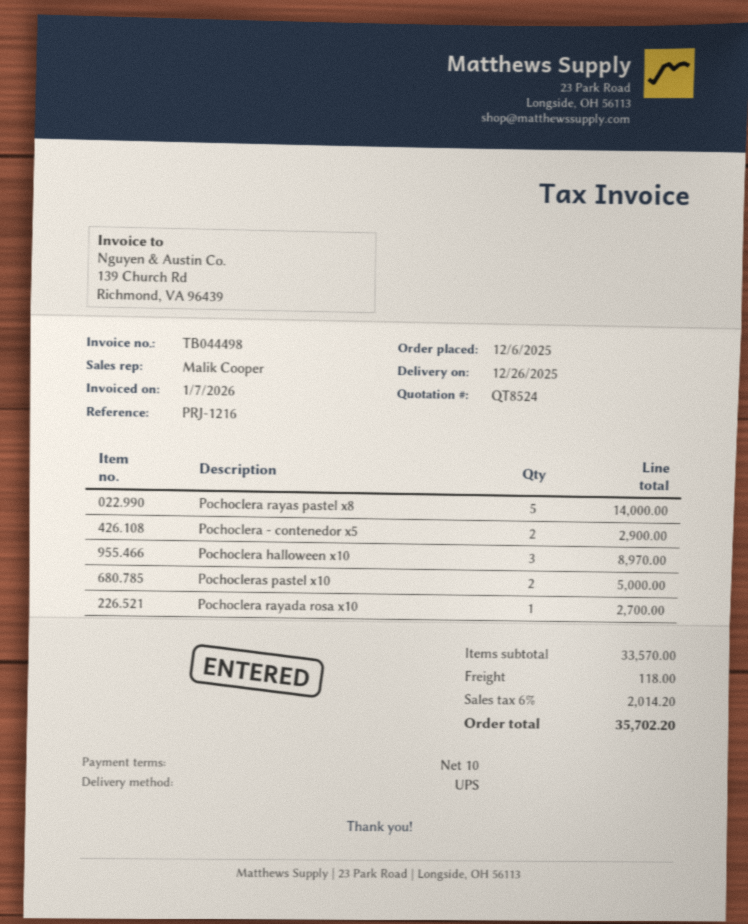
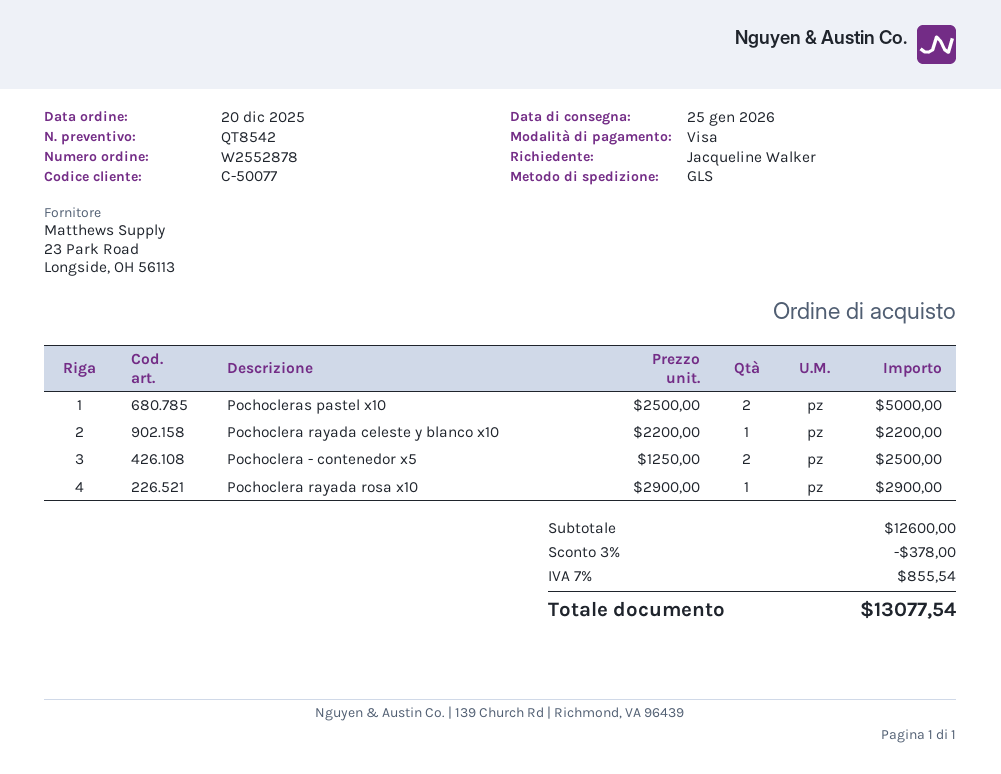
quote number: QT8524 -> QT8542
order date: 2025-12-06 -> 2025-12-20
delivery date: 2025-12-26 -> 2026-01-25
shipping method: UPS -> GLS
Pochoclera rayas pastel x8: 5 for 14000.00 -> none
Pochoclera - contenedor x5: 2 for 2900.00 -> 2 for 2500.00
Pochoclera halloween x10: 3 for 8970.00 -> none
Pochoclera rayada rosa x10: 1 for 2700.00 -> 1 for 2900.00
Pochoclera rayada celeste y blanco x10: none -> 1 for 2200.00
subtotal: 33570.00 -> 12600.00
discount: none -> 3% = 378.00
shipping: 118.00 -> none
tax: 6% = 2014.20 -> 7% = 855.54
total: 35702.20 -> 13077.54

